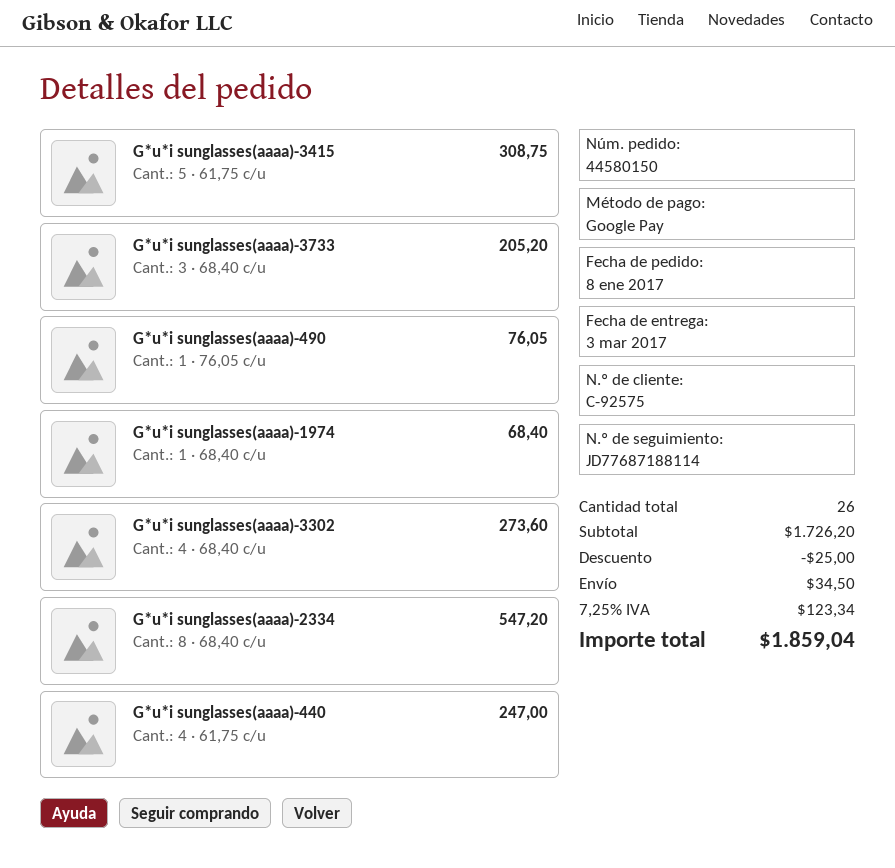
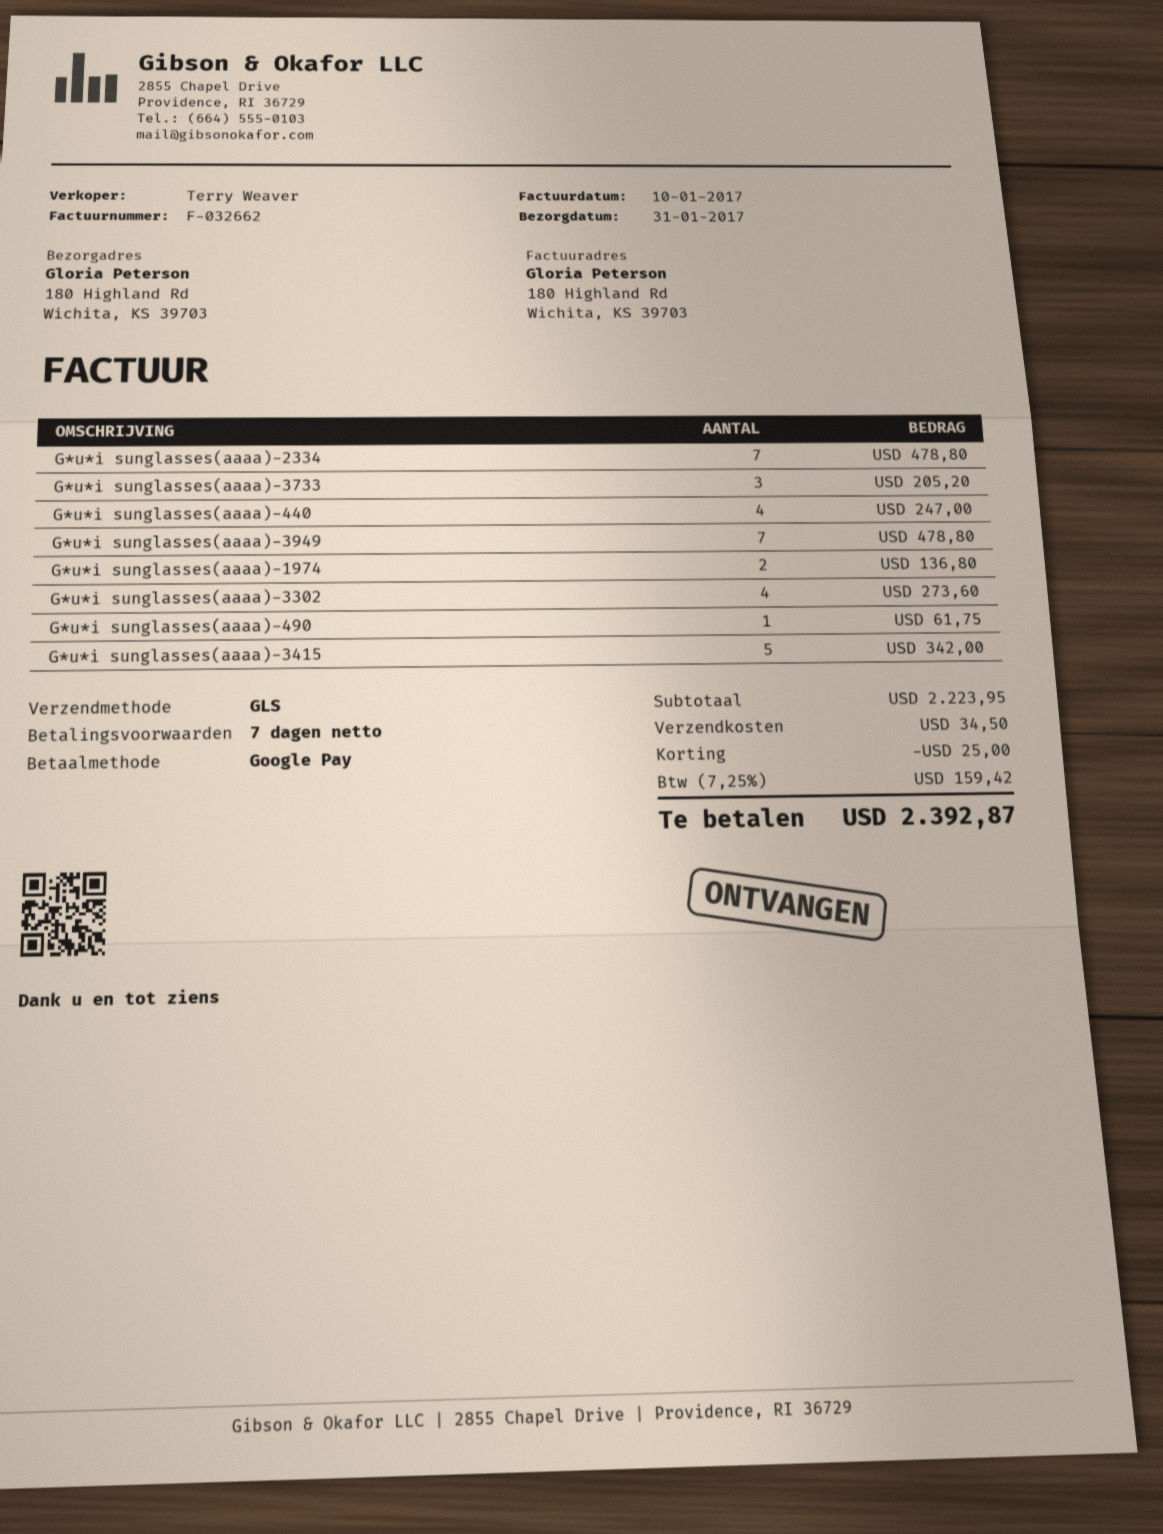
delivery date: 2017-03-03 -> 2017-01-31
G*u*i sunglasses(aaaa)-3415: 5 for 308.75 -> 5 for 342.00
G*u*i sunglasses(aaaa)-490: 1 for 76.05 -> 1 for 61.75
G*u*i sunglasses(aaaa)-1974: 1 for 68.40 -> 2 for 136.80
G*u*i sunglasses(aaaa)-2334: 8 for 547.20 -> 7 for 478.80
G*u*i sunglasses(aaaa)-3949: none -> 7 for 478.80
subtotal: 1726.20 -> 2223.95
tax: 7.25% = 123.34 -> 7.25% = 159.42
total: 1859.04 -> 2392.87

